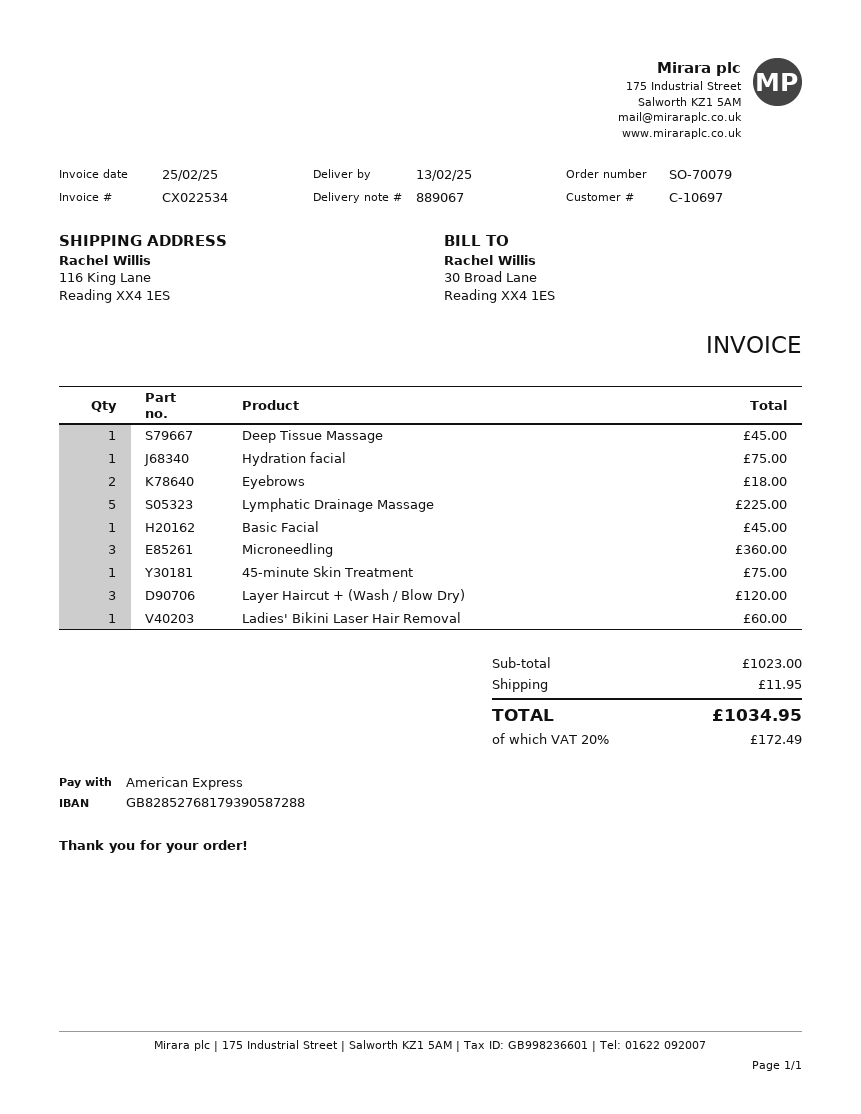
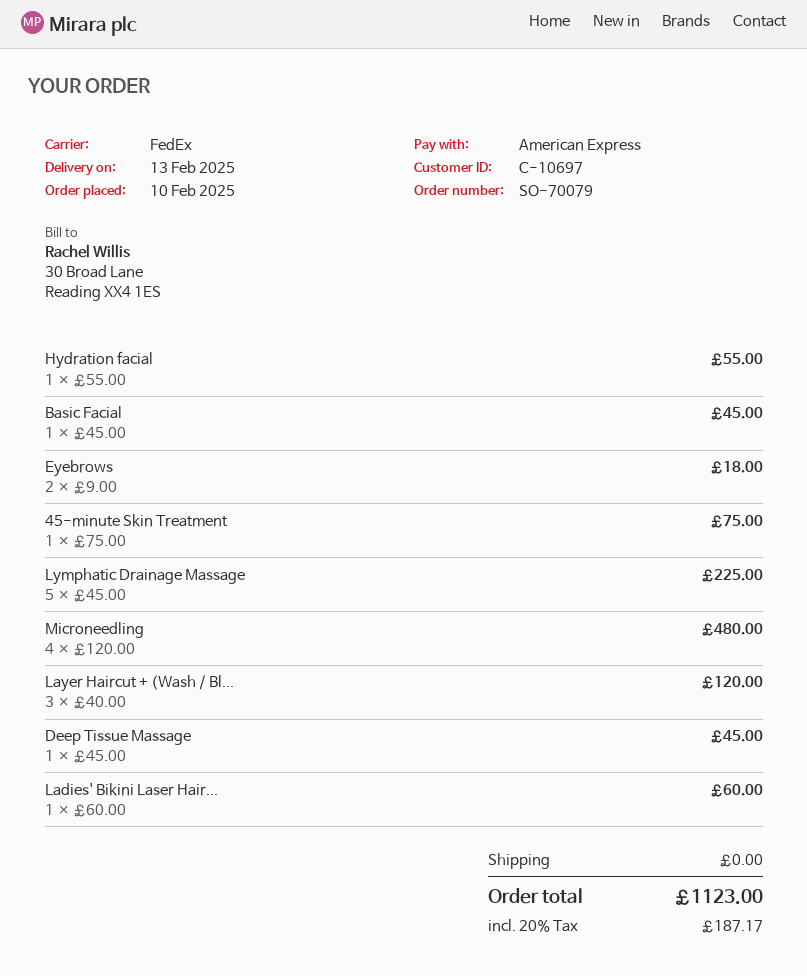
Hydration facial: 1 for 75.00 -> 1 for 55.00
Microneedling: 3 for 360.00 -> 4 for 480.00
shipping: 11.95 -> 0.00
tax: 20% = 172.49 -> 20% = 187.17
total: 1034.95 -> 1123.00

